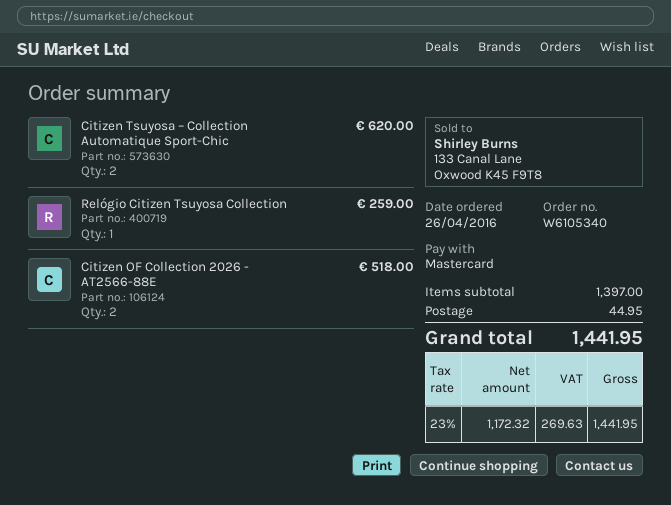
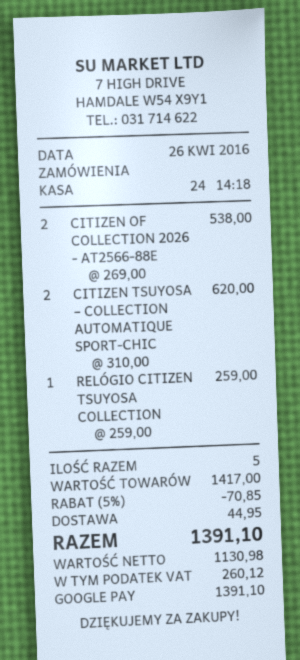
payment method: Mastercard -> Google Pay
Citizen OF Collection 2026 - AT2566-88E: 2 for 518.00 -> 2 for 538.00
subtotal: 1397.00 -> 1417.00
discount: none -> 5% = 70.85
net: 1172.32 -> 1130.98
tax: 269.63 -> 260.12
total: 1441.95 -> 1391.10

